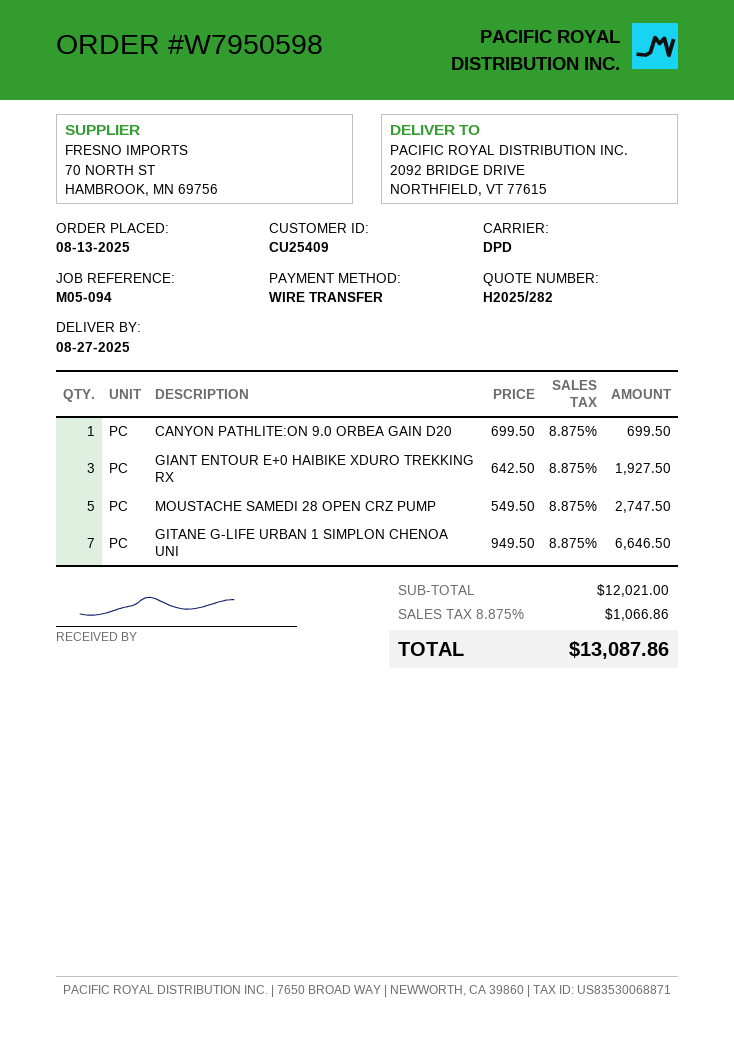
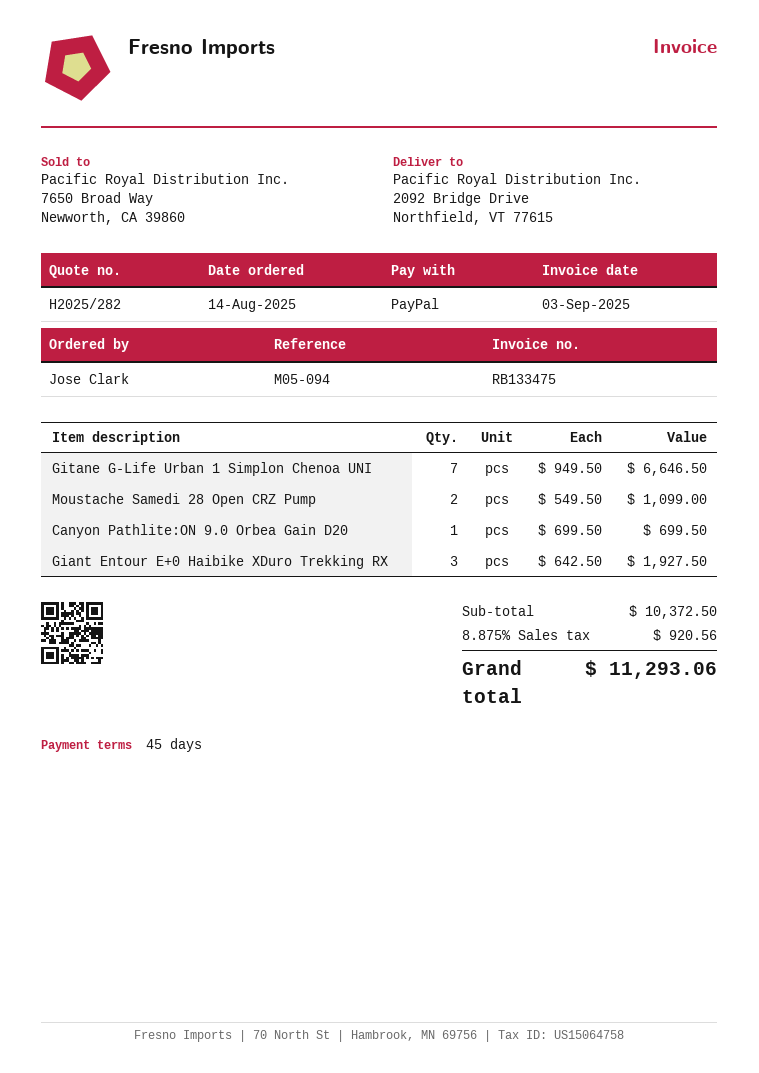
order date: 2025-08-13 -> 2025-08-14
payment method: bank transfer -> PayPal
MOUSTACHE SAMEDI 28 OPEN CRZ PUMP: 5 x 549.50 = 2747.50 -> 2 x 549.50 = 1099.00
subtotal: 12021.00 -> 10372.50
tax: 8.875% = 1066.86 -> 8.875% = 920.56
total: 13087.86 -> 11293.06

